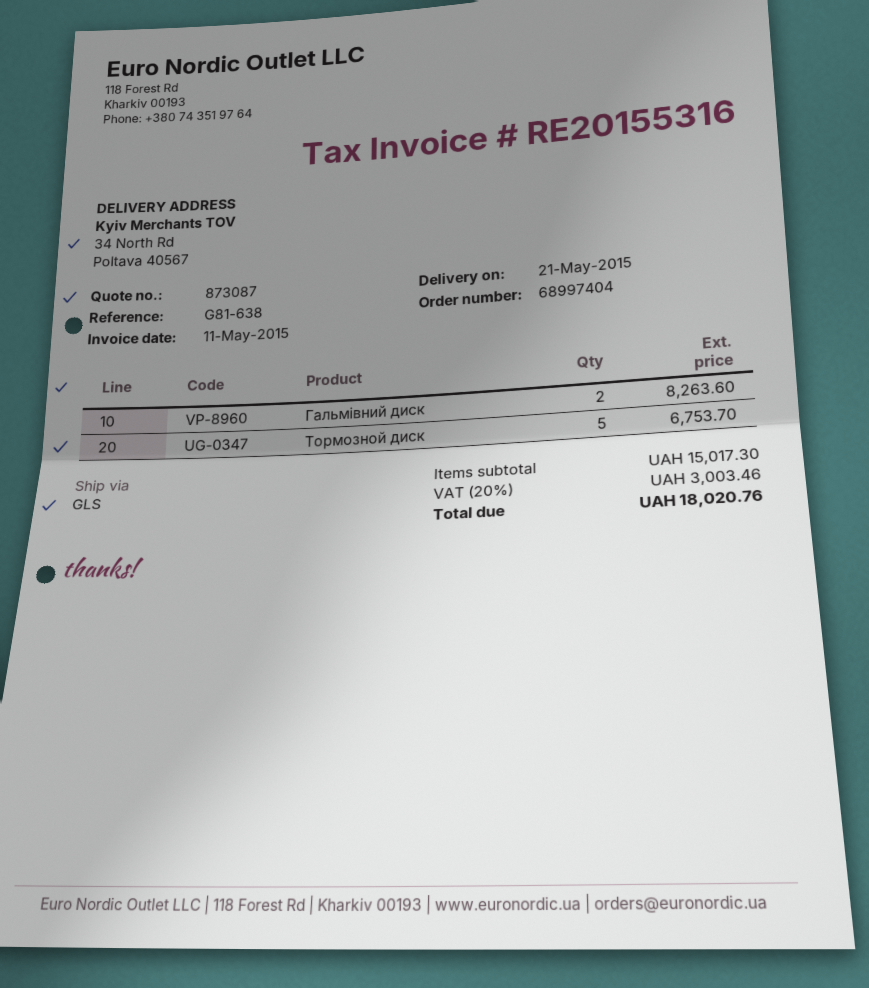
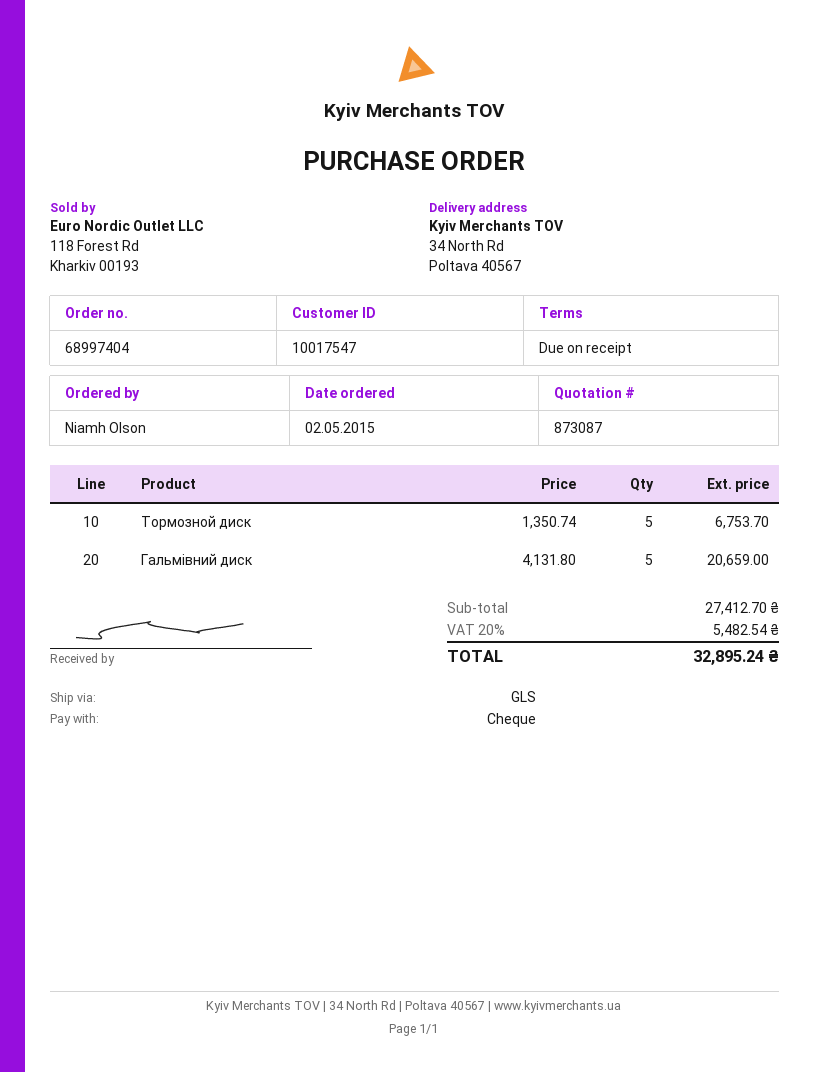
Гальмівний диск: 2 for 8263.60 -> 5 for 20659.00
subtotal: 15017.30 -> 27412.70
tax: 20% = 3003.46 -> 20% = 5482.54
total: 18020.76 -> 32895.24

